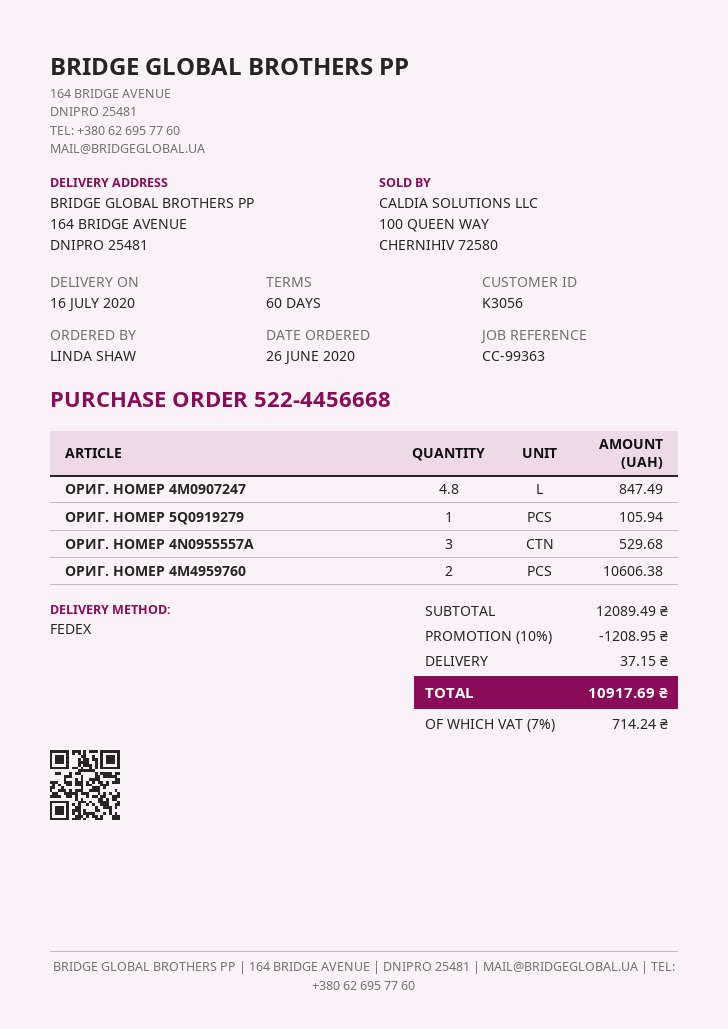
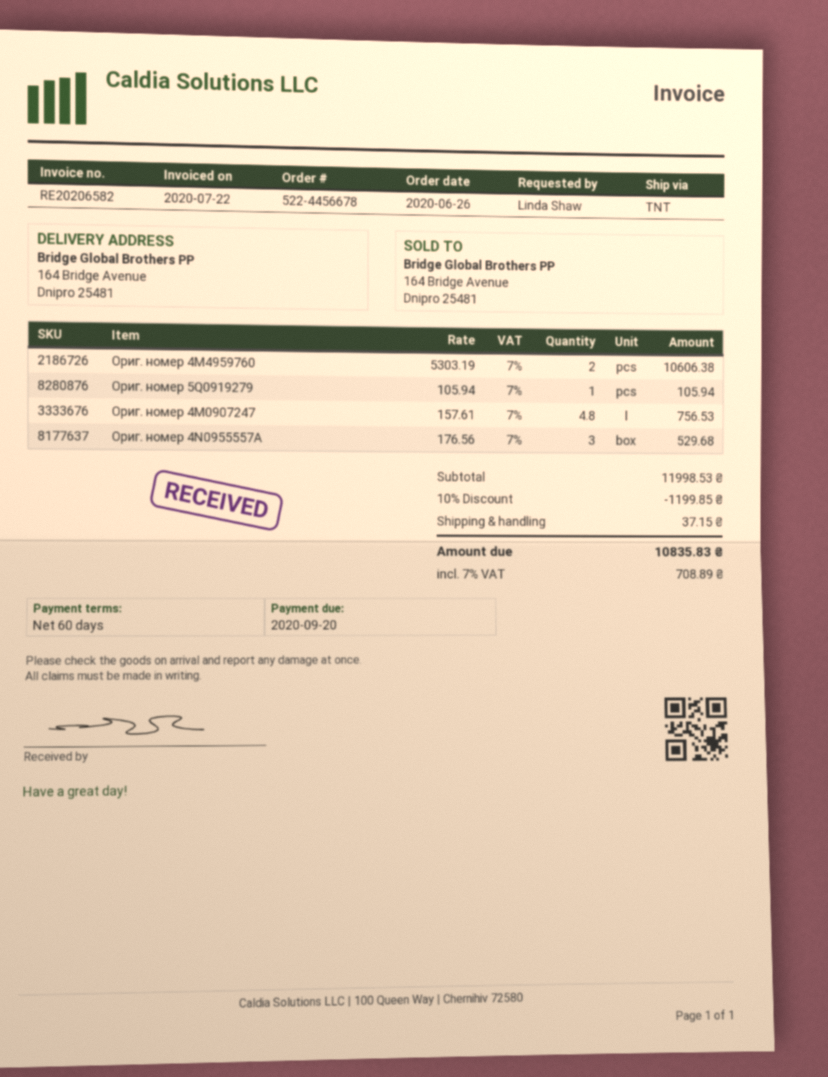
order number: 522-4456668 -> 522-4456678
shipping method: FedEx -> TNT
ОРИГ. НОМЕР 4M0907247: 4.8 for 847.49 -> 4.8 for 756.53
subtotal: 12089.49 -> 11998.53
discount: 10% = 1208.95 -> 10% = 1199.85
tax: 7% = 714.24 -> 7% = 708.89
total: 10917.69 -> 10835.83

